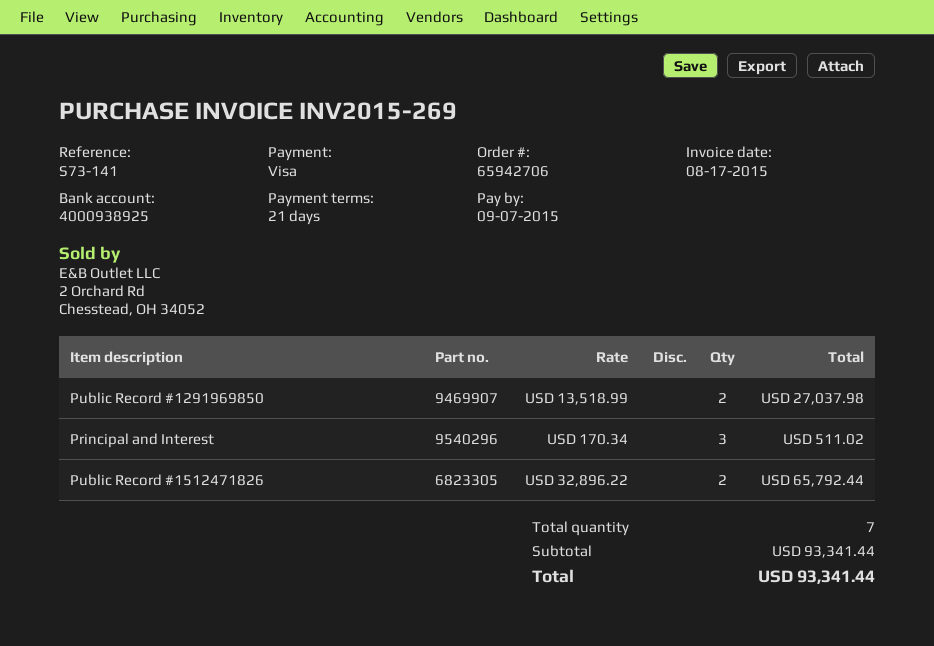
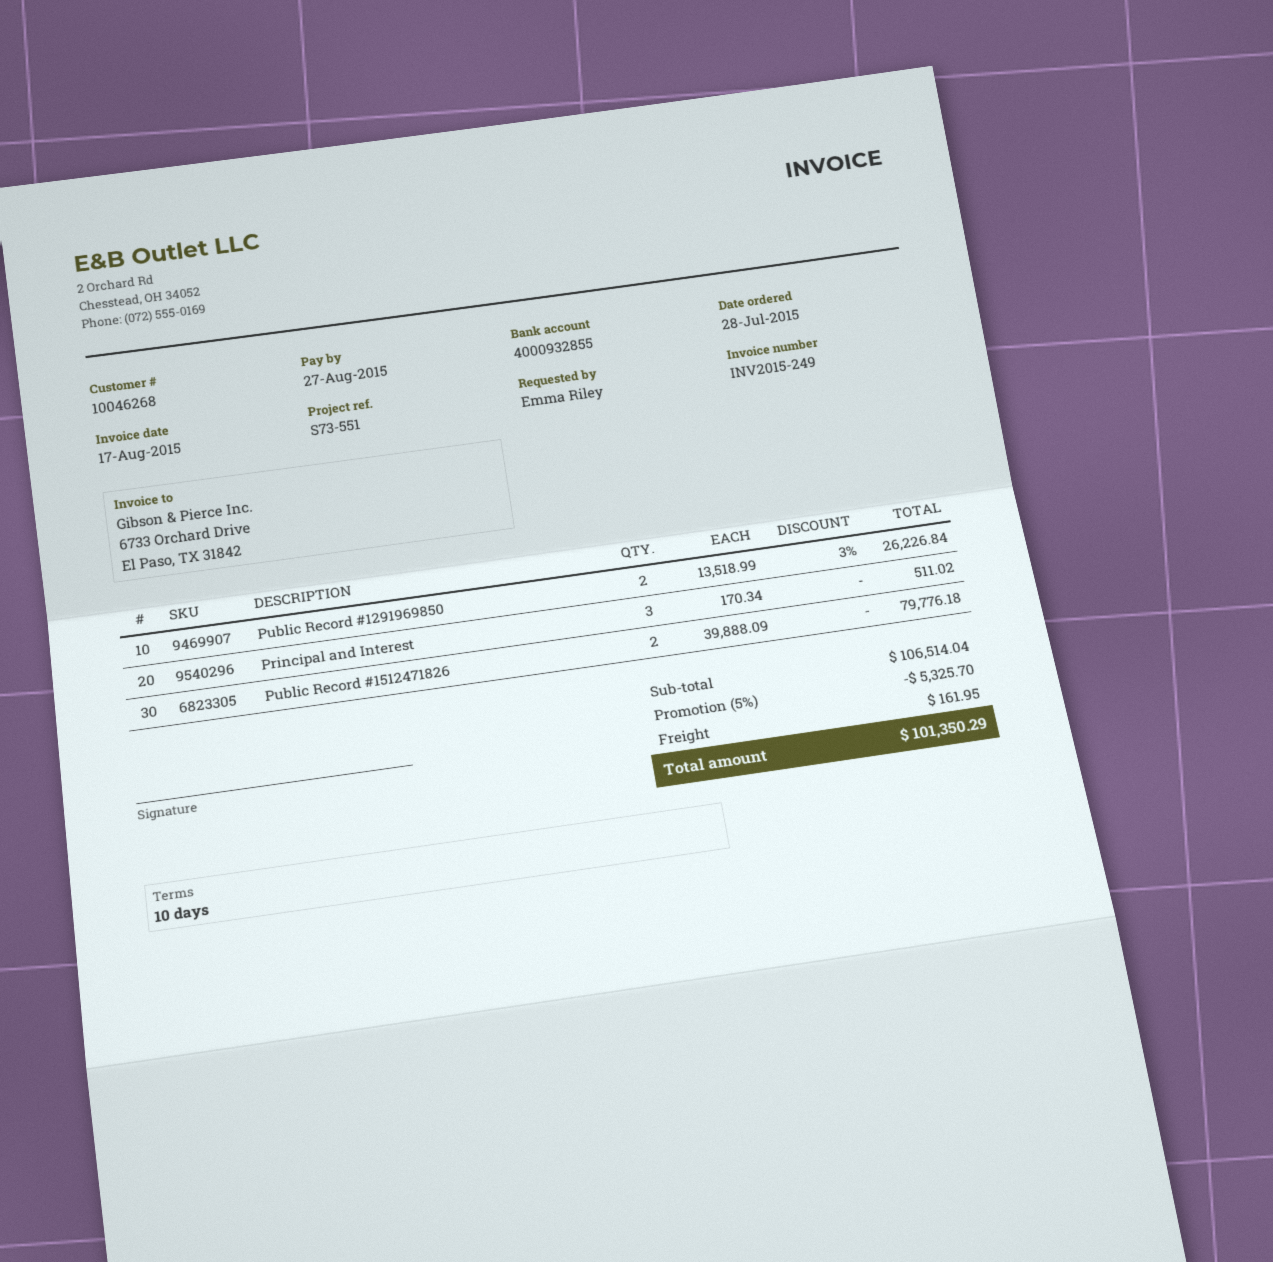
invoice number: INV2015-269 -> INV2015-249
payment terms: 21 days -> 10 days
due date: 2015-09-07 -> 2015-08-27
reference: S73-141 -> S73-551
bank account: 4000938925 -> 4000932855
Public Record #1291969850: 2 x 13518.99 = 27037.98 -> 2 x 13518.99 - 3% = 26226.84
Public Record #1512471826: 2 x 32896.22 = 65792.44 -> 2 x 39888.09 = 79776.18
subtotal: 93341.44 -> 106514.04
discount: none -> 5% = 5325.70
shipping: none -> 161.95
total: 93341.44 -> 101350.29

